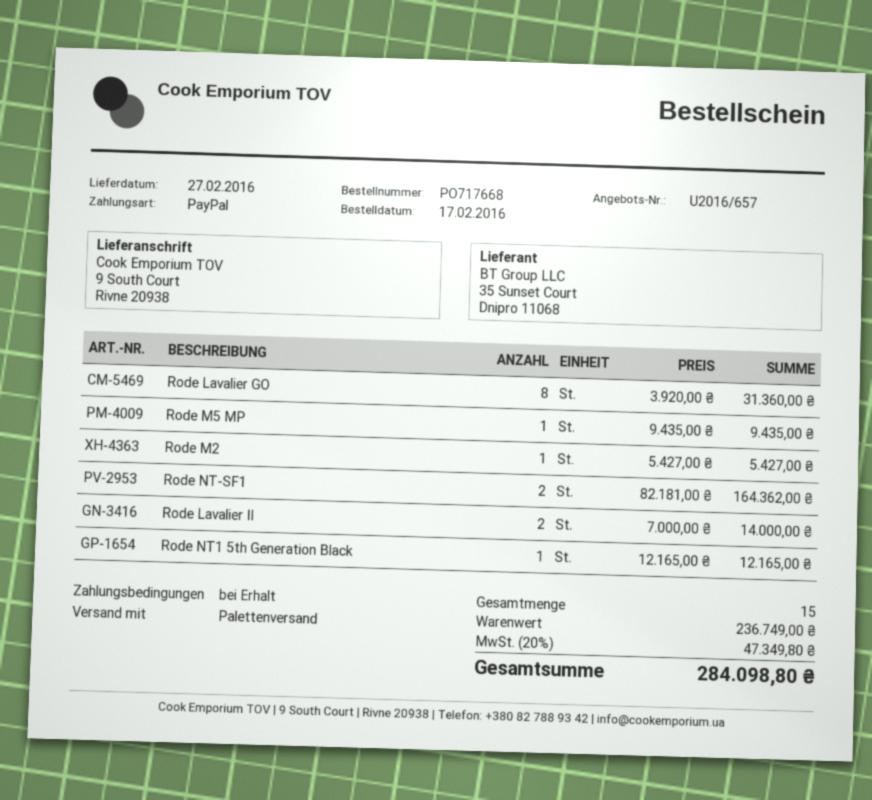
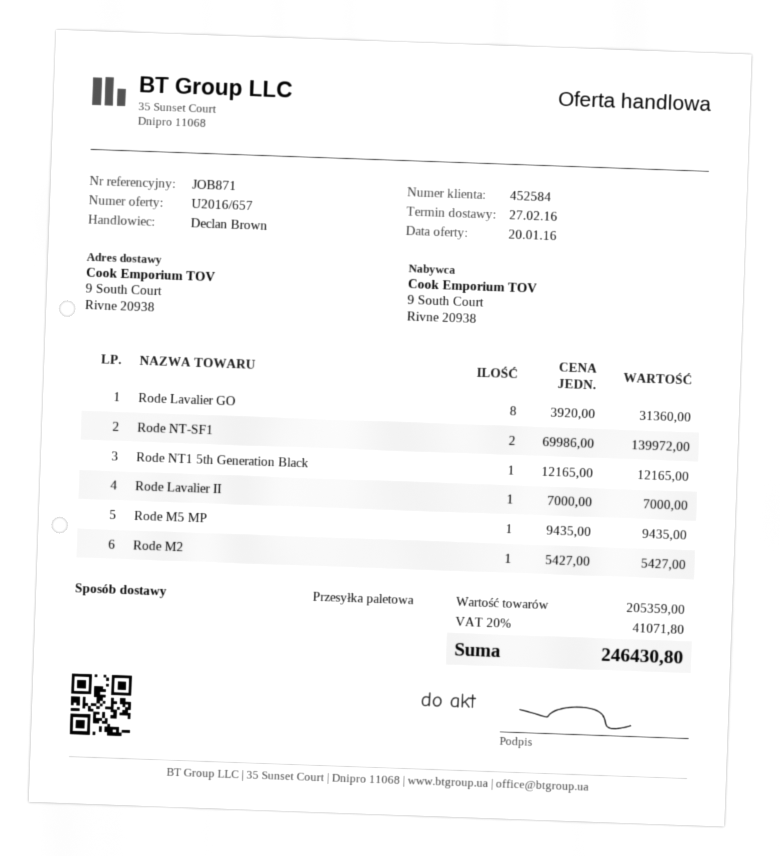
Rode NT-SF1: 2 x 82181.00 = 164362.00 -> 2 x 69986.00 = 139972.00
Rode Lavalier II: 2 x 7000.00 = 14000.00 -> 1 x 7000.00 = 7000.00
subtotal: 236749.00 -> 205359.00
tax: 20% = 47349.80 -> 20% = 41071.80
total: 284098.80 -> 246430.80

